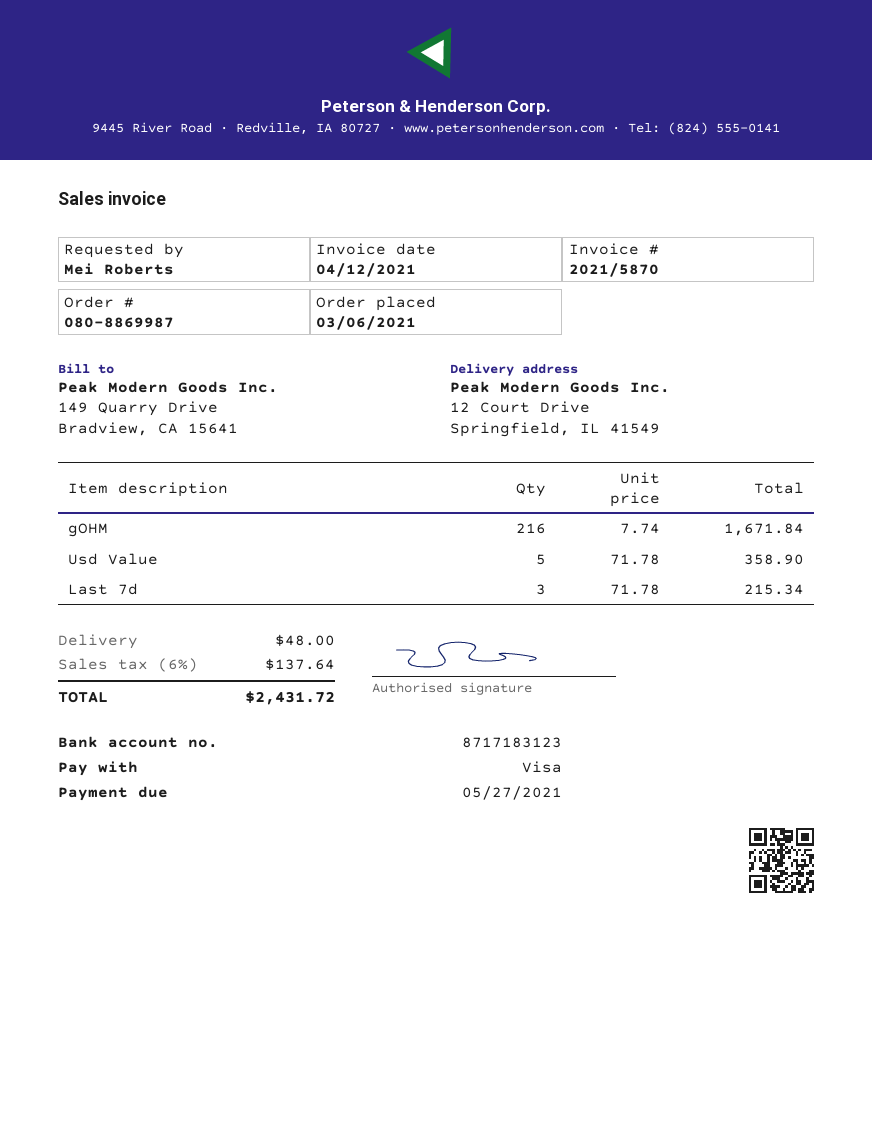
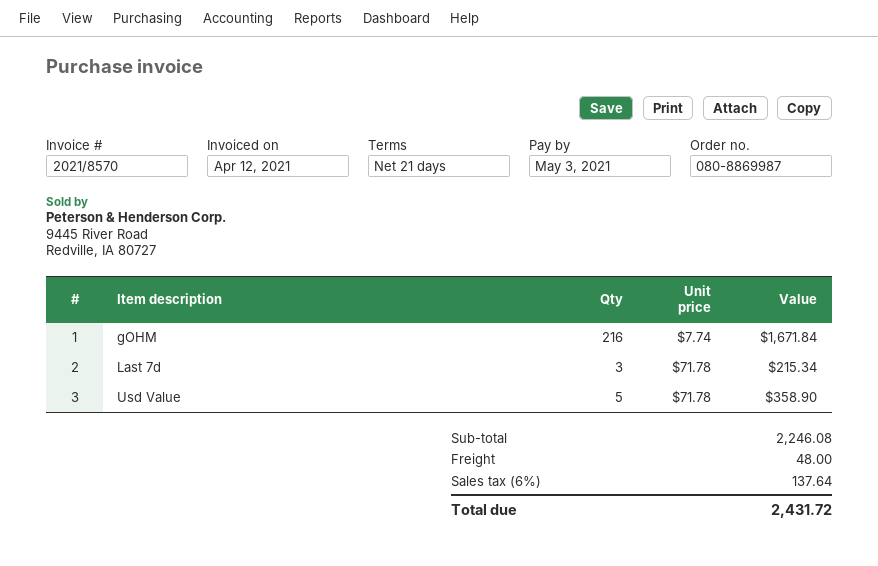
invoice number: 2021/5870 -> 2021/8570
due date: 2021-05-27 -> 2021-05-03

